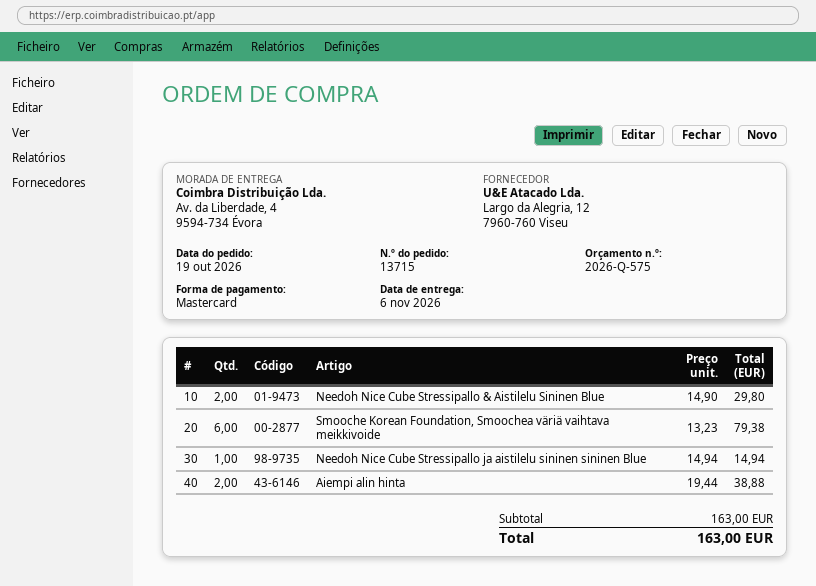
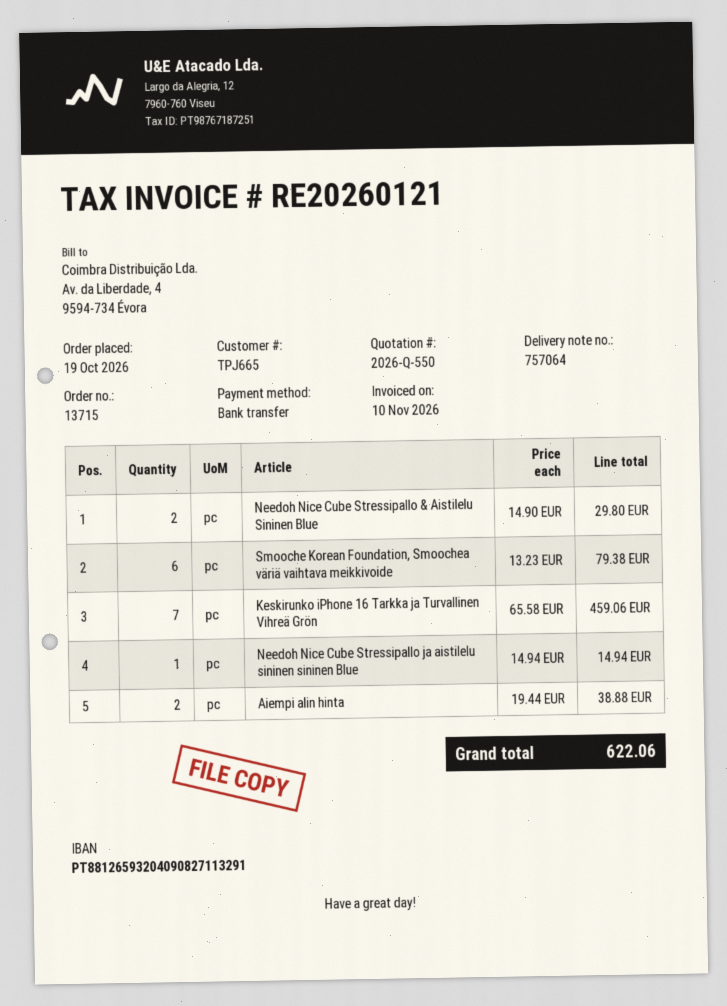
quote number: 2026-Q-575 -> 2026-Q-550
payment method: Mastercard -> bank transfer
Keskirunko iPhone 16 Tarkka ja Turvallinen Vihreä Grön: none -> 7 x 65.58 = 459.06
total: 163.00 -> 622.06

